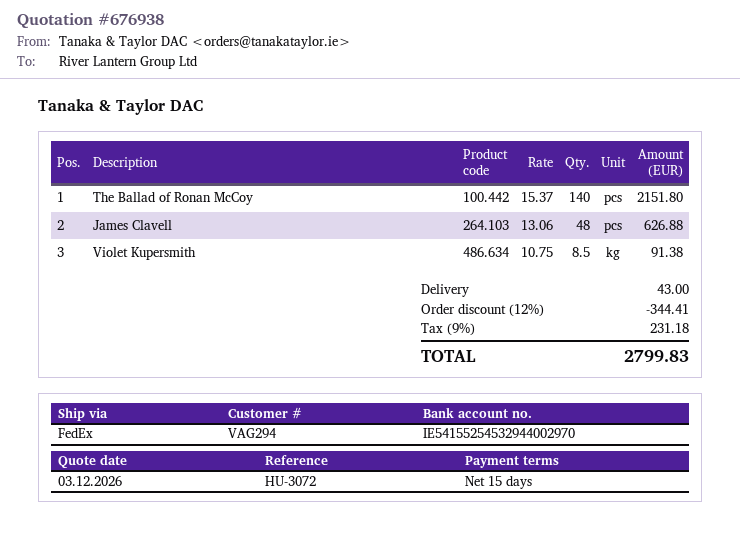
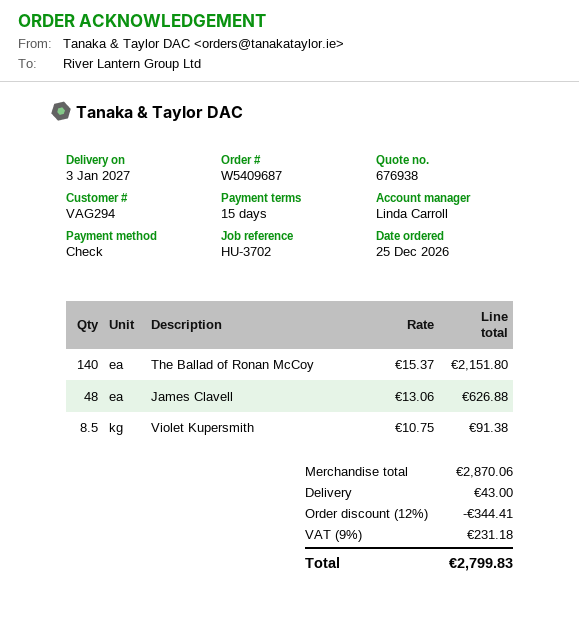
reference: HU-3072 -> HU-3702

